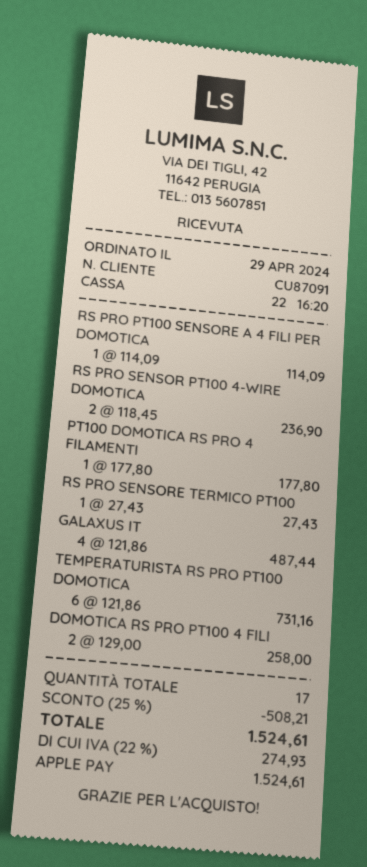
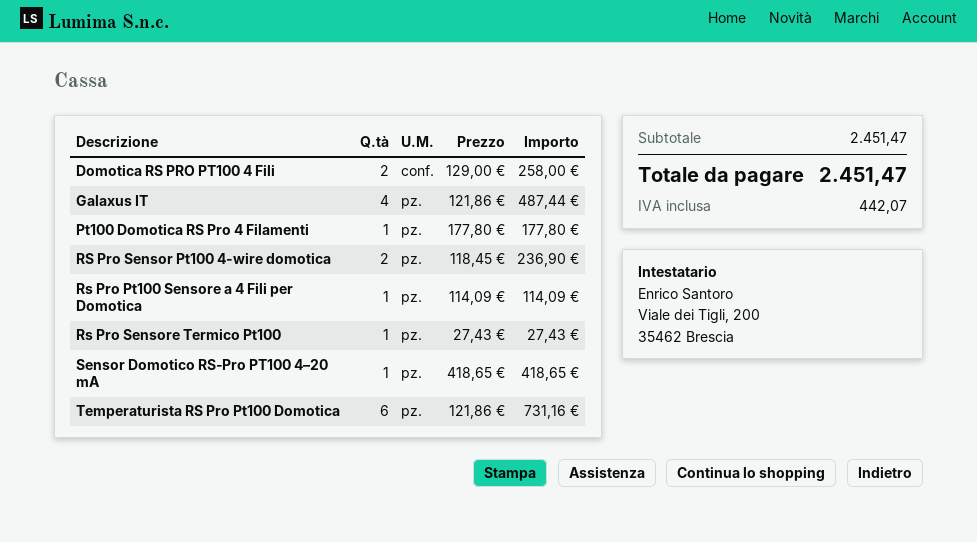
Sensor Domotico RS‑Pro PT100 4–20 mA: none -> 1 x 418.65 = 418.65
discount: 25% = 508.21 -> none
tax: 274.93 -> 442.07
total: 1524.61 -> 2451.47

